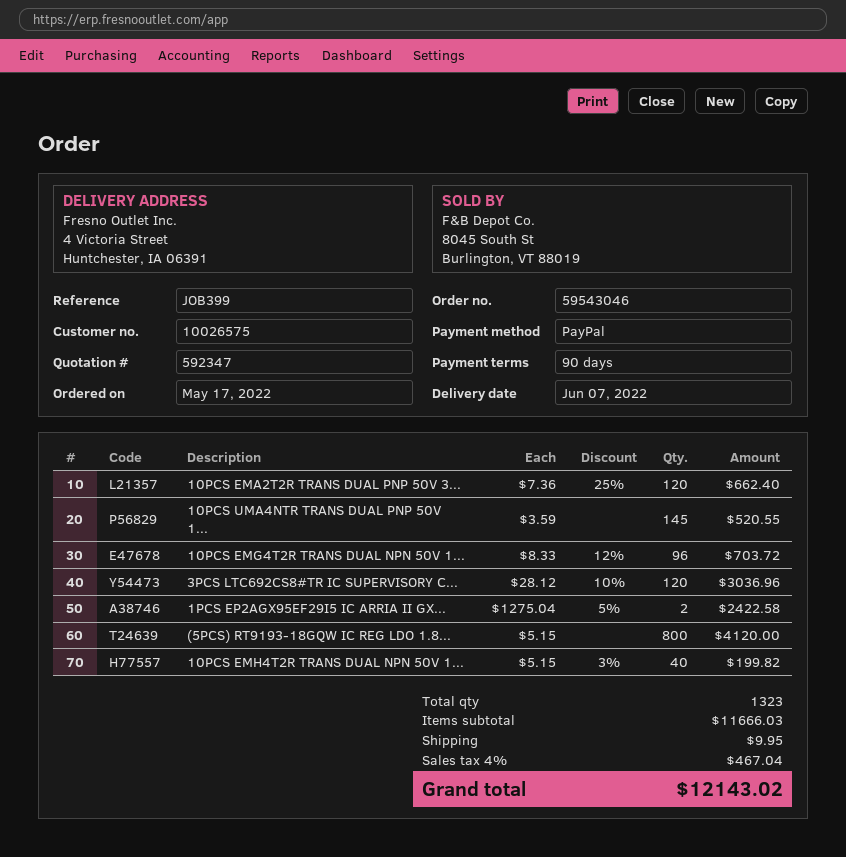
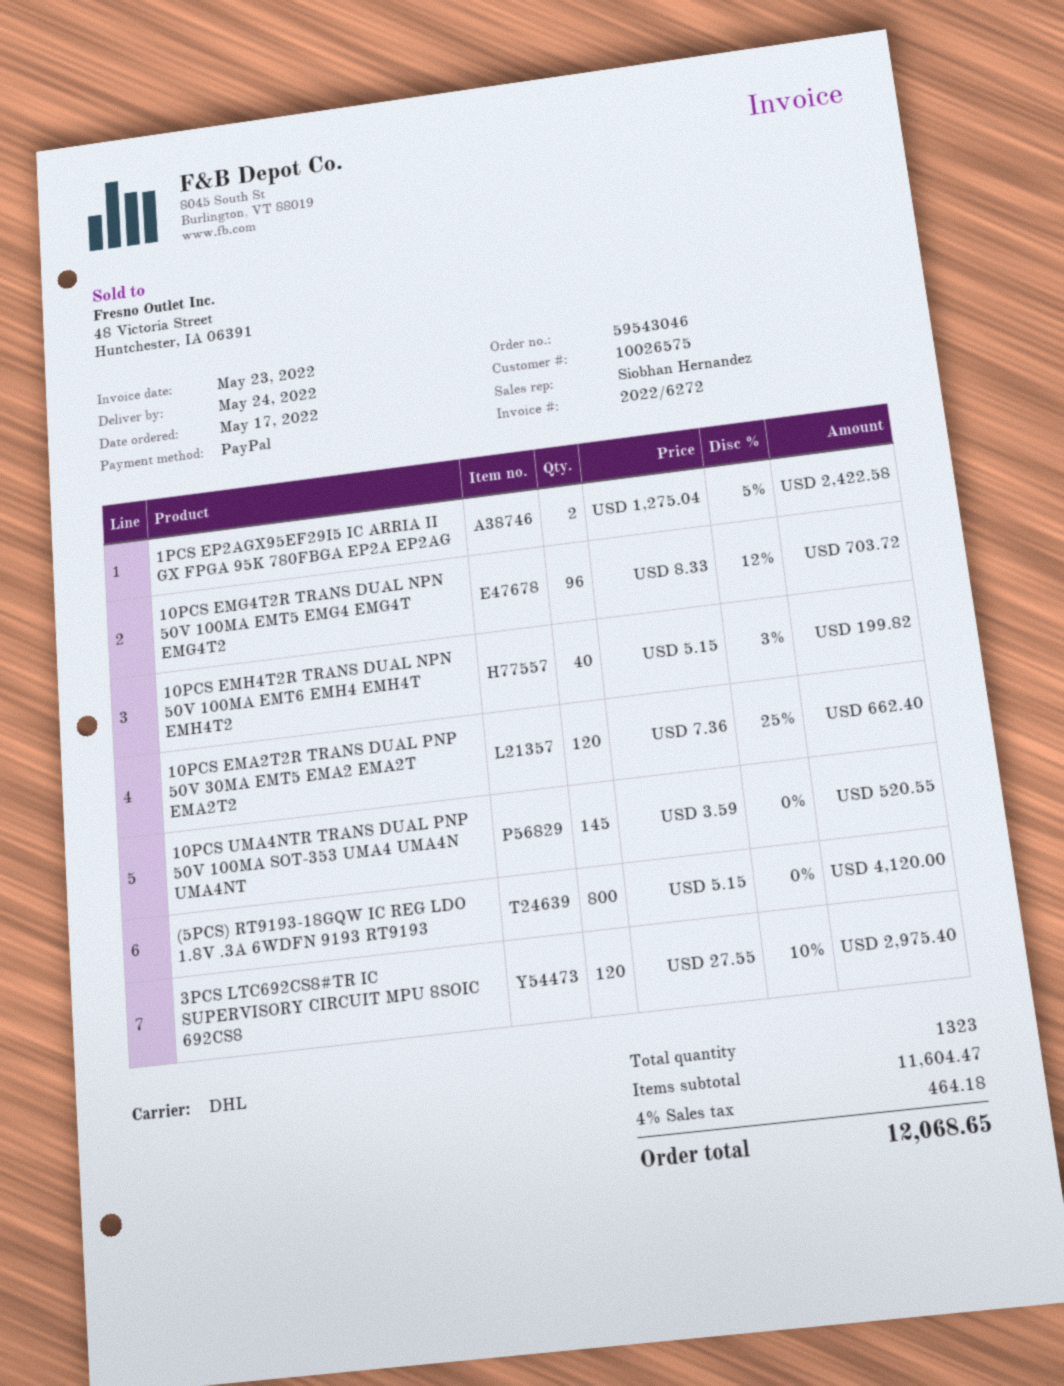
delivery date: 2022-06-07 -> 2022-05-24
3PCS LTC692CS8#TR IC SUPERVISORY C...: 120 x 28.12 - 10% = 3036.96 -> 120 x 27.55 - 10% = 2975.40
subtotal: 11666.03 -> 11604.47
shipping: 9.95 -> none
tax: 4% = 467.04 -> 4% = 464.18
total: 12143.02 -> 12068.65

